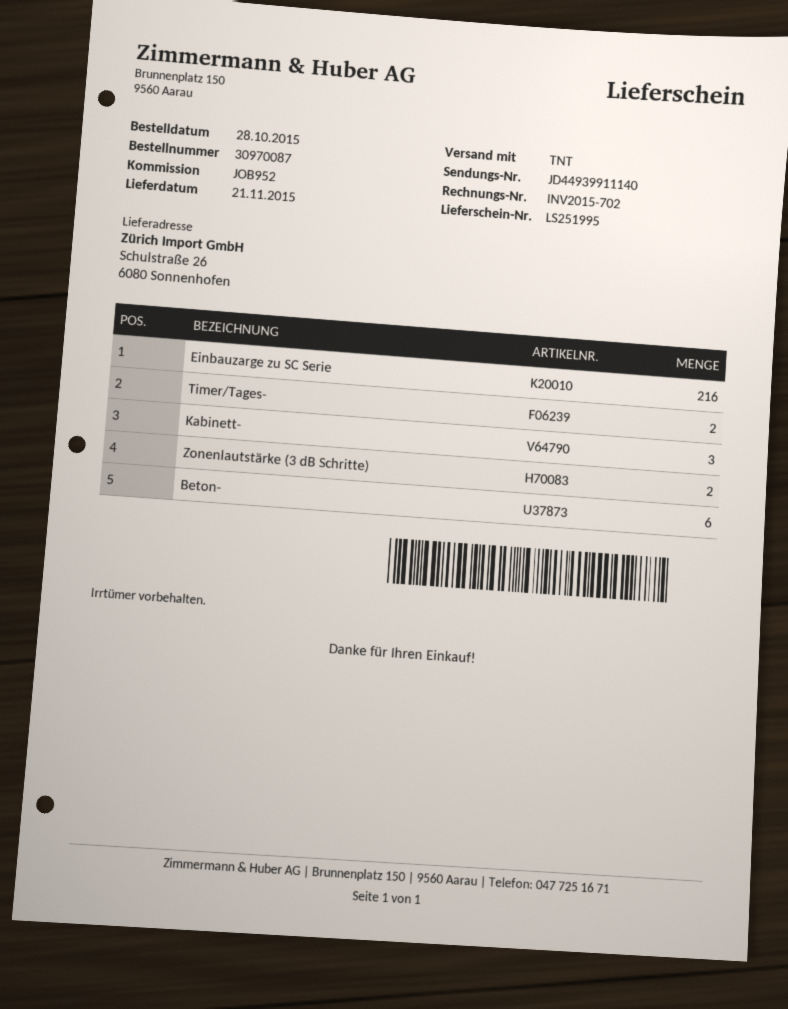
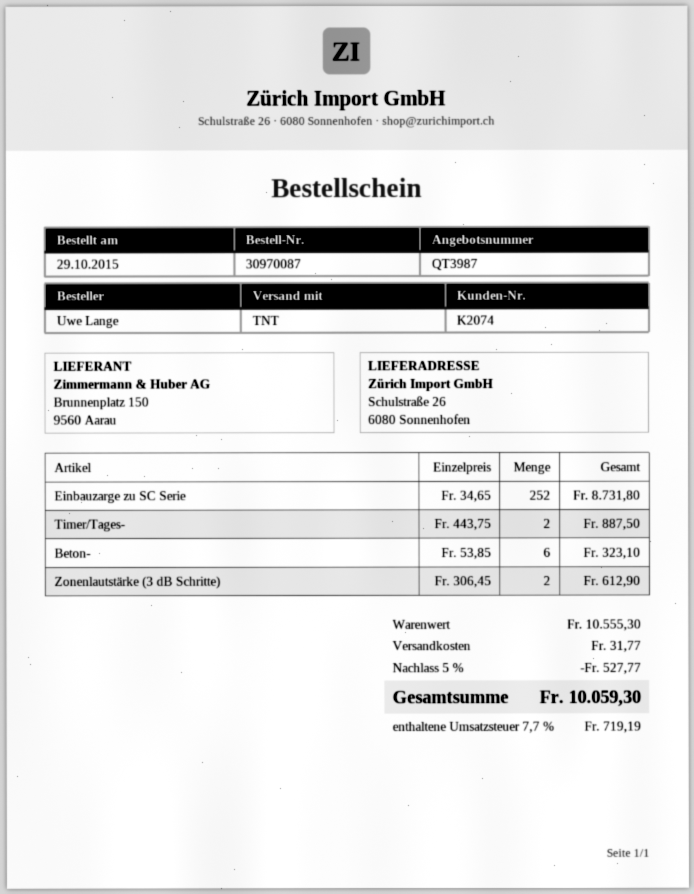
order date: 2015-10-28 -> 2015-10-29
Einbauzarge zu SC Serie: 216 -> 252
Kabinett-: 3 -> none

